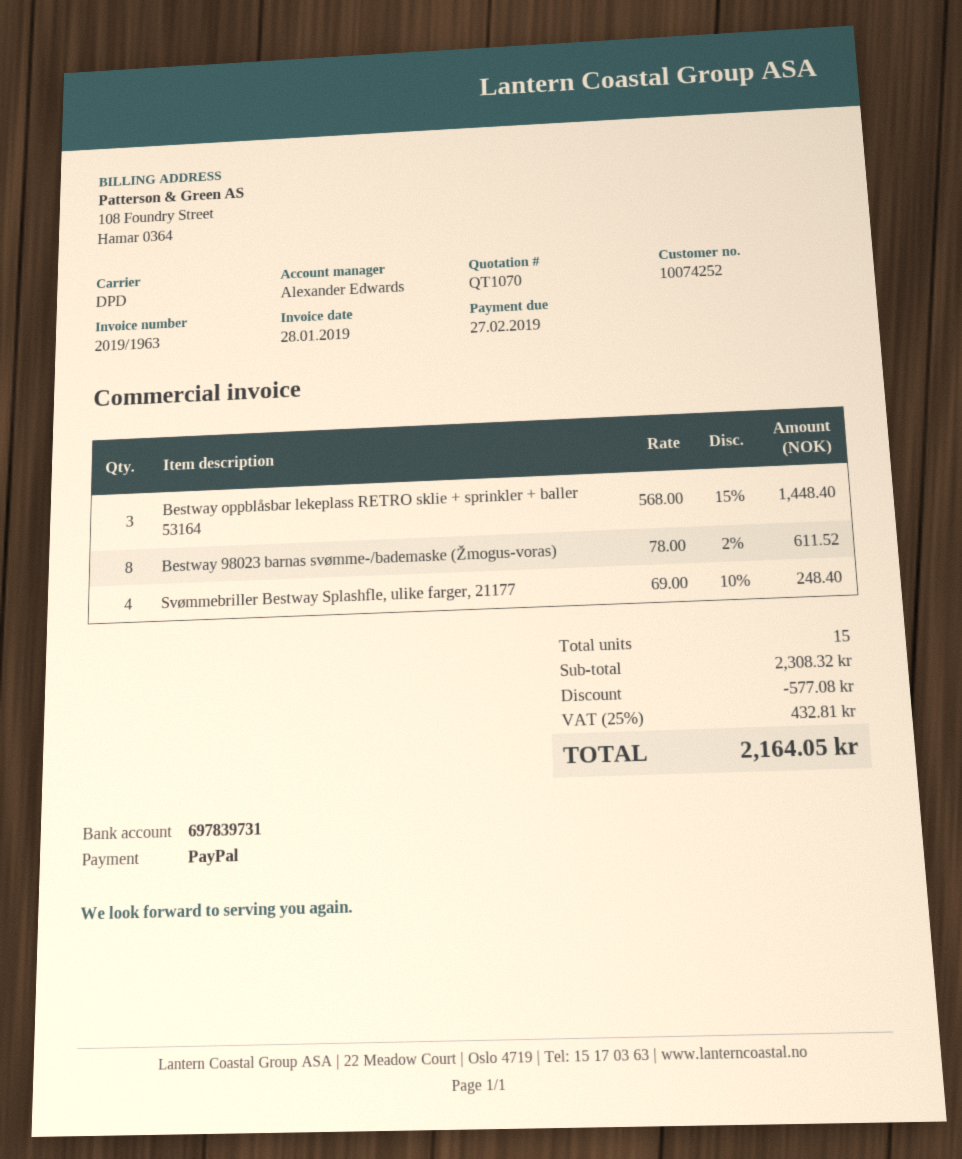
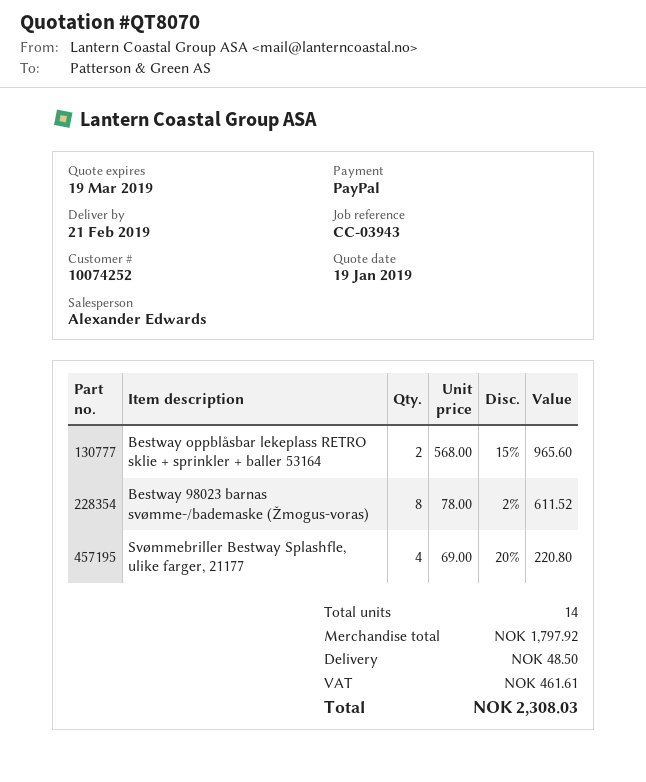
quote number: QT1070 -> QT8070
Bestway oppblåsbar lekeplass RETRO sklie + sprinkler + baller 53164: 3 x 568.00 - 15% = 1448.40 -> 2 x 568.00 - 15% = 965.60
Svømmebriller Bestway Splashfle, ulike farger, 21177: 4 x 69.00 - 10% = 248.40 -> 4 x 69.00 - 20% = 220.80
total quantity: 15 -> 14
subtotal: 2308.32 -> 1797.92
discount: 577.08 -> none
shipping: none -> 48.50
tax: 432.81 -> 461.61
total: 2164.05 -> 2308.03

